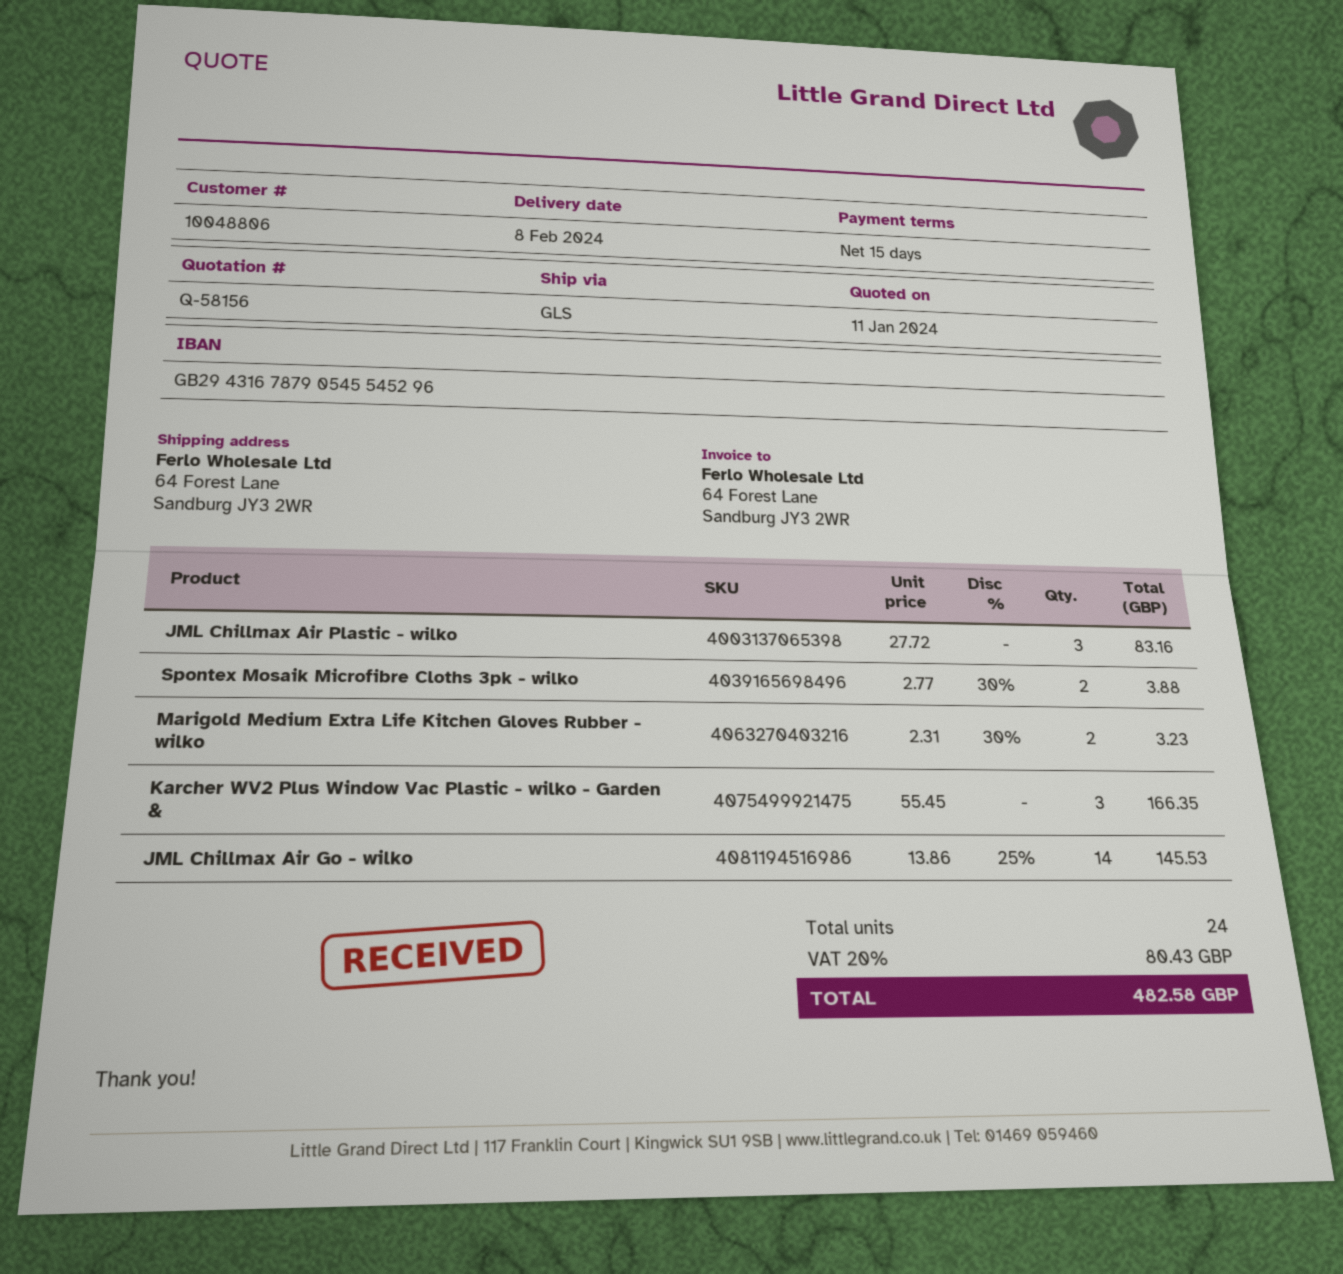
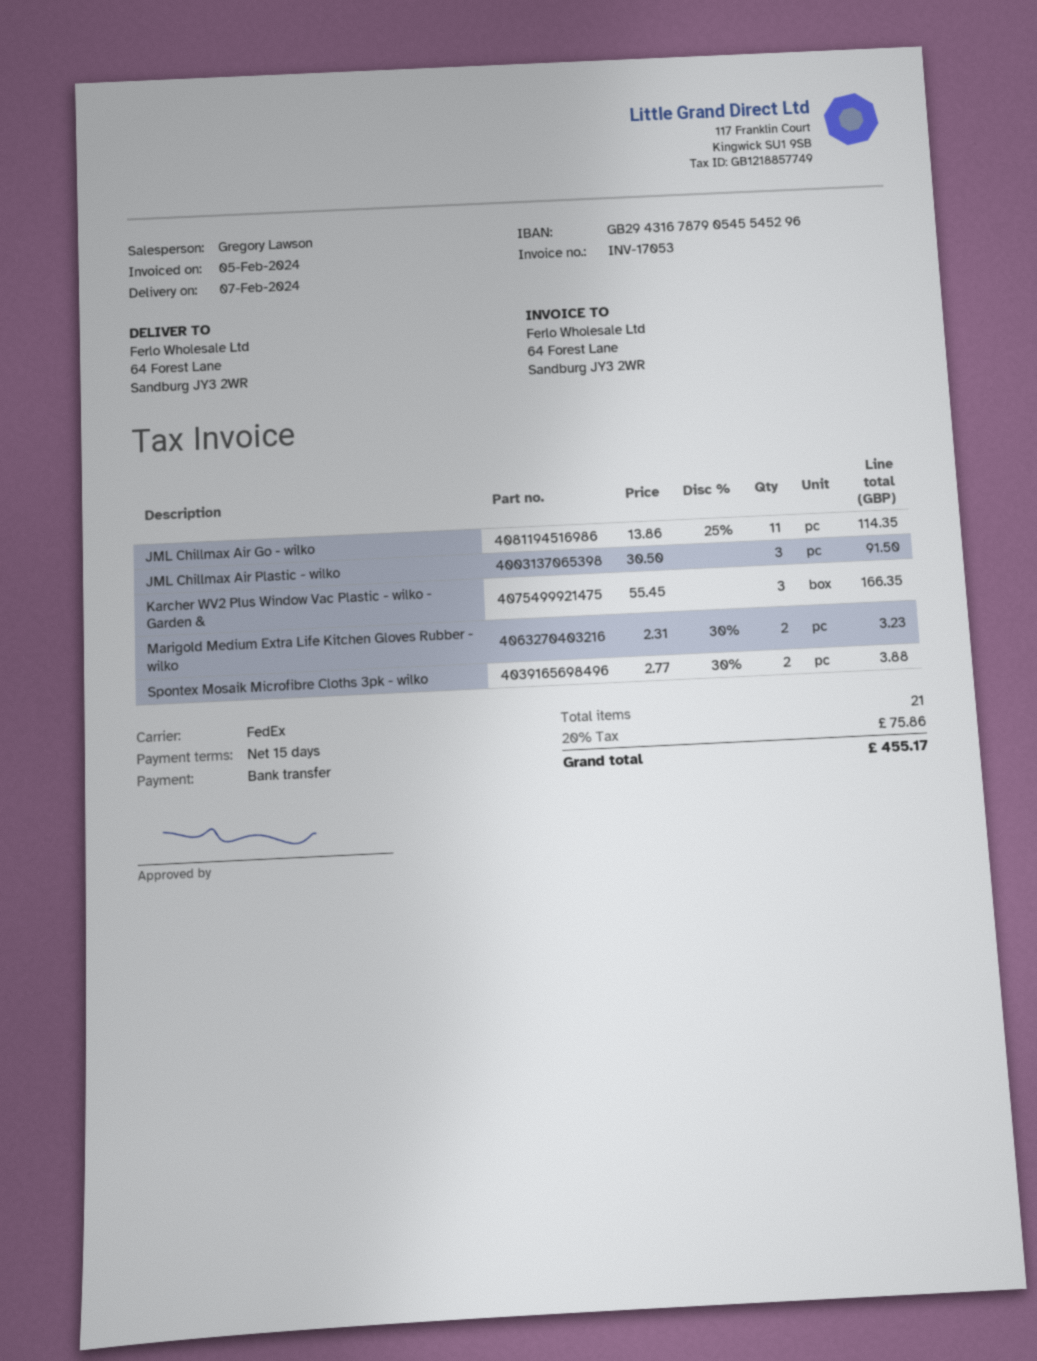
delivery date: 2024-02-08 -> 2024-02-07
shipping method: GLS -> FedEx
JML Chillmax Air Plastic - wilko: 3 x 27.72 = 83.16 -> 3 x 30.50 = 91.50
JML Chillmax Air Go - wilko: 14 x 13.86 - 25% = 145.53 -> 11 x 13.86 - 25% = 114.35
total quantity: 24 -> 21
tax: 20% = 80.43 -> 20% = 75.86
total: 482.58 -> 455.17

